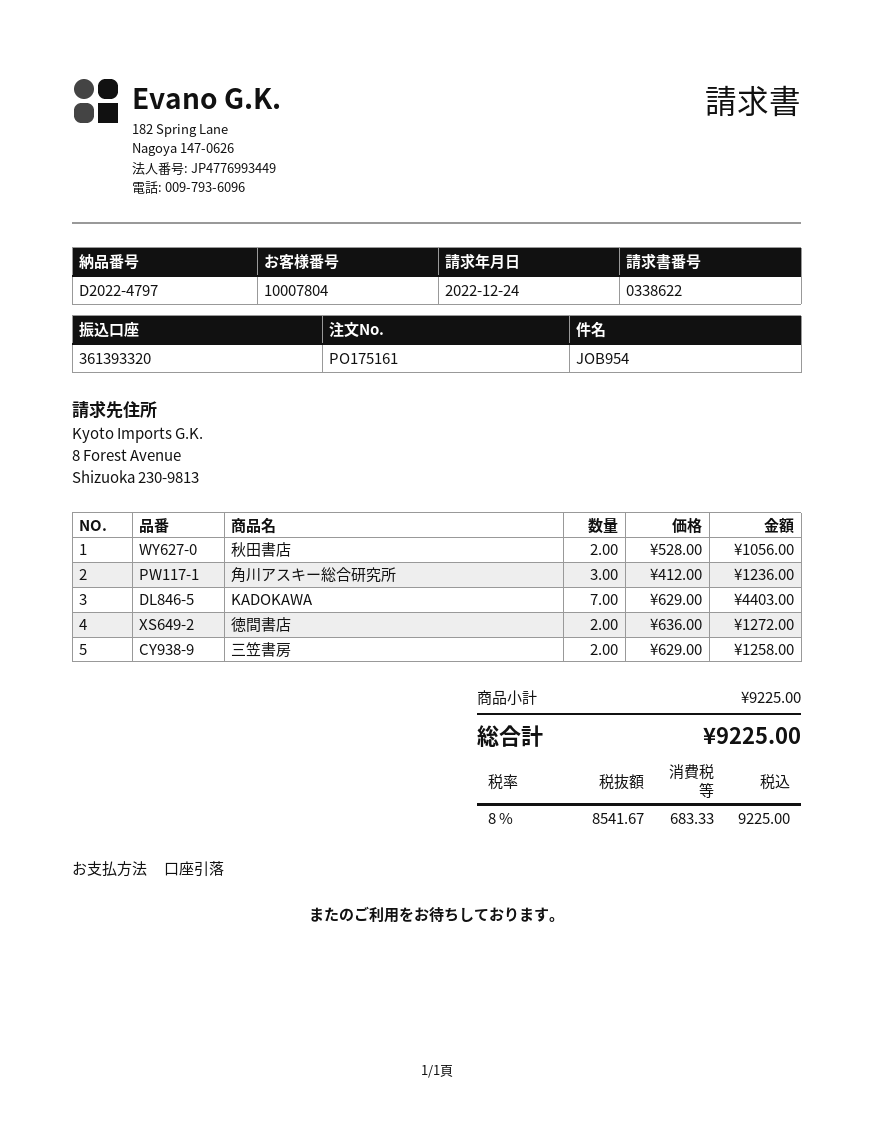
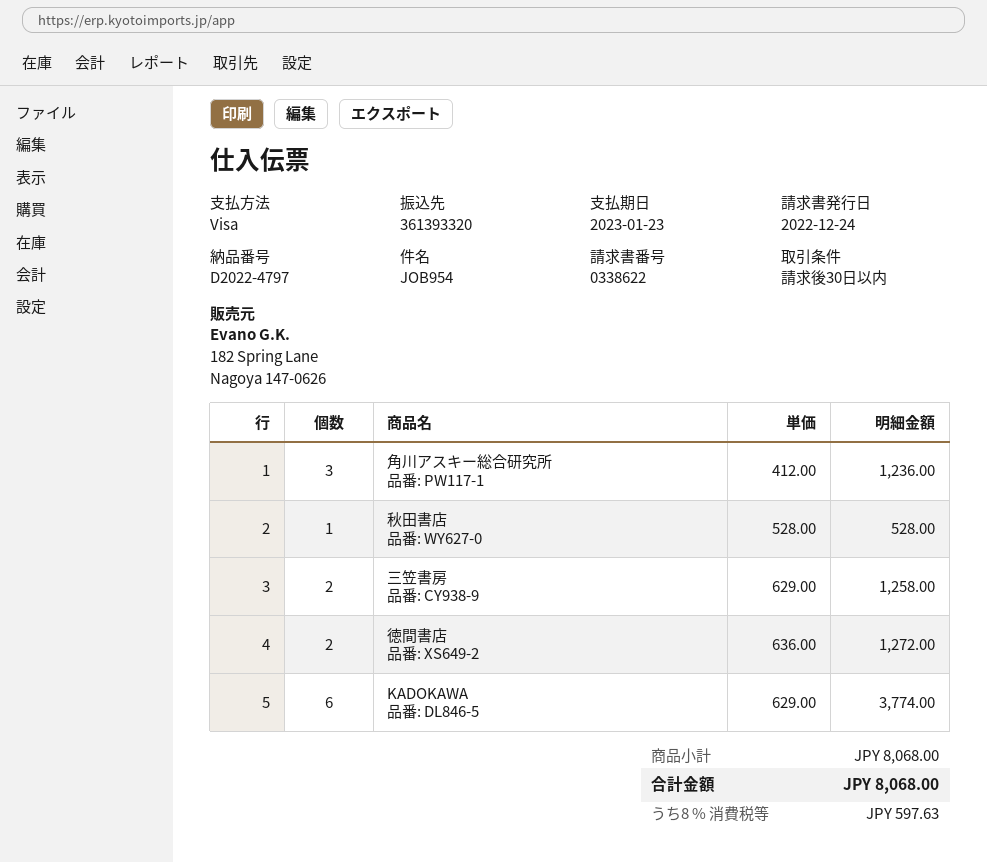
payment method: direct debit -> Visa
秋田書店: 2 x 528.00 = 1056.00 -> 1 x 528.00 = 528.00
KADOKAWA: 7 x 629.00 = 4403.00 -> 6 x 629.00 = 3774.00
subtotal: 9225.00 -> 8068.00
tax: 8% = 683.33 -> 8% = 597.63
total: 9225.00 -> 8068.00

